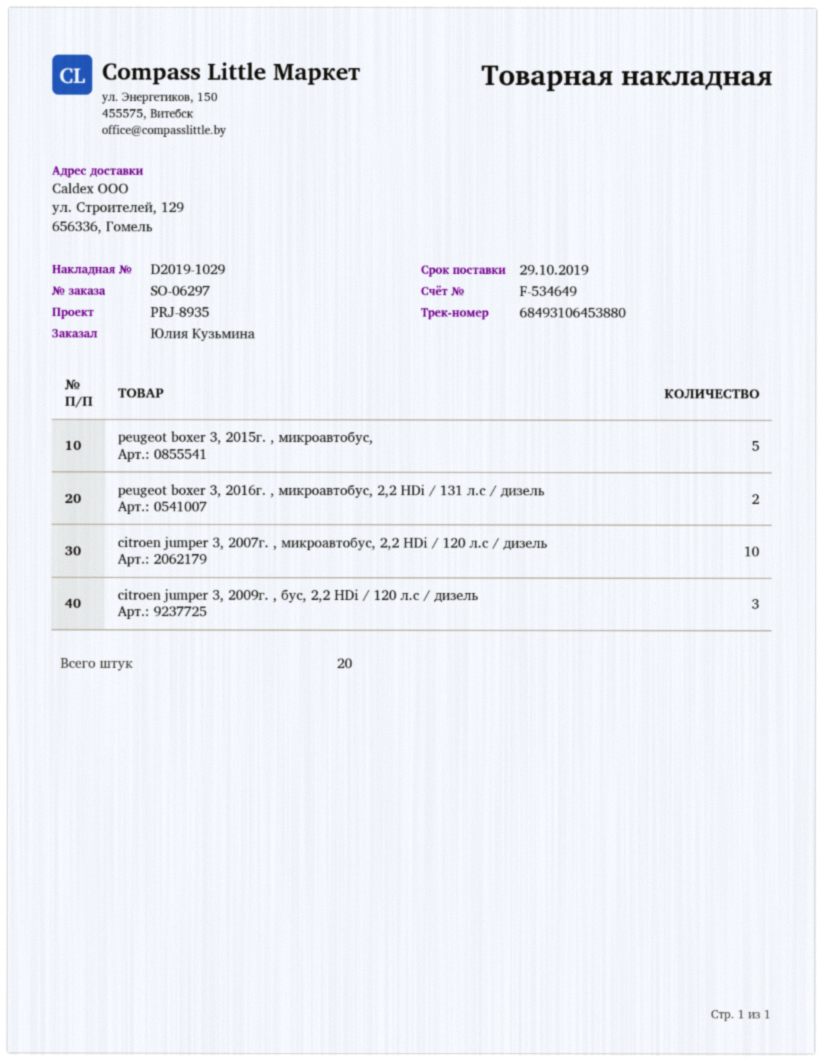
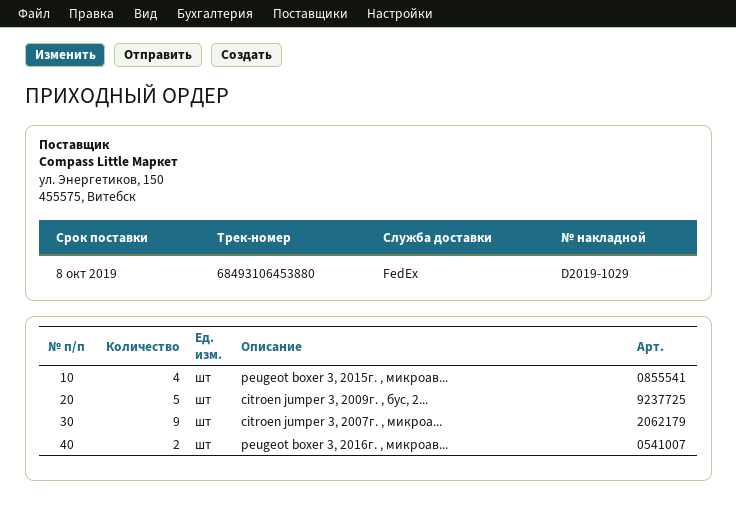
delivery date: 2019-10-29 -> 2019-10-08
peugeot boxer 3, 2015г. , микроавтобус,: 5 -> 4
citroen jumper 3, 2007г. , микроавтобус, 2,2 HDi / 120 л.с / дизель: 10 -> 9
citroen jumper 3, 2009г. , бус, 2,2 HDi / 120 л.с / дизель: 3 -> 5

